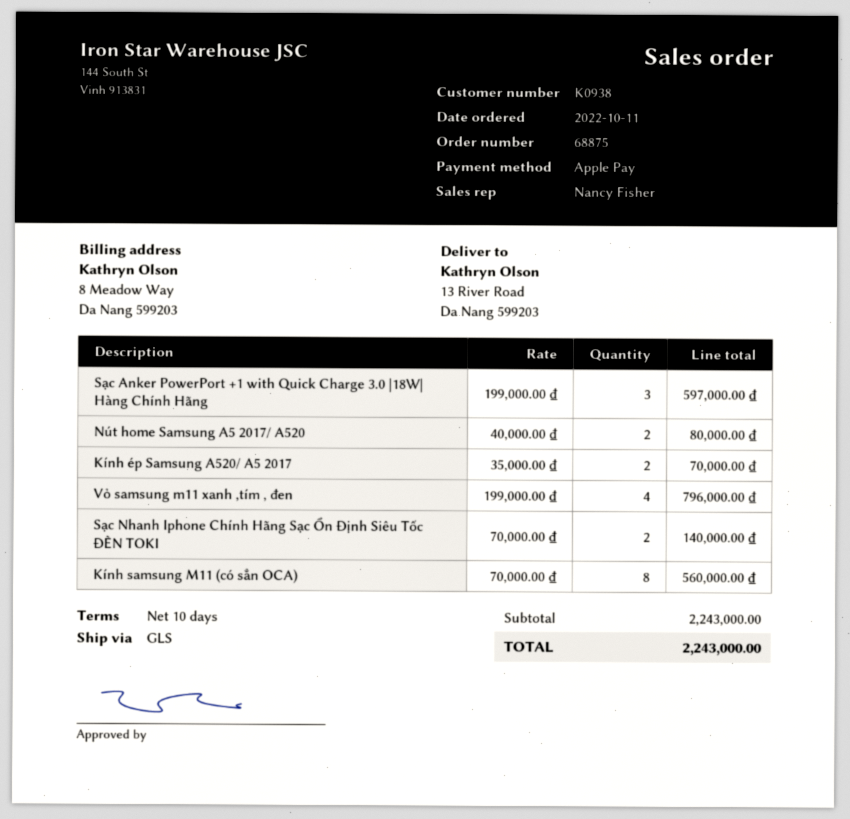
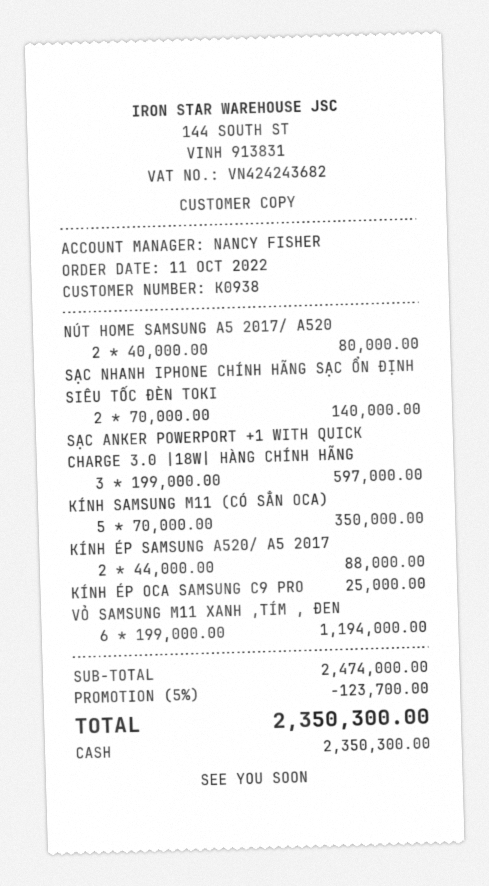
payment method: Apple Pay -> cash
Kính ép Samsung A520/ A5 2017: 2 x 35000.00 = 70000.00 -> 2 x 44000.00 = 88000.00
Vỏ samsung m11 xanh ,tím , đen: 4 x 199000.00 = 796000.00 -> 6 x 199000.00 = 1194000.00
Kính samsung M11 (có sẳn OCA): 8 x 70000.00 = 560000.00 -> 5 x 70000.00 = 350000.00
KÍNH ÉP OCA SAMSUNG C9 PRO: none -> 1 x 25000.00 = 25000.00
subtotal: 2243000.00 -> 2474000.00
discount: none -> 5% = 123700.00
total: 2243000.00 -> 2350300.00

